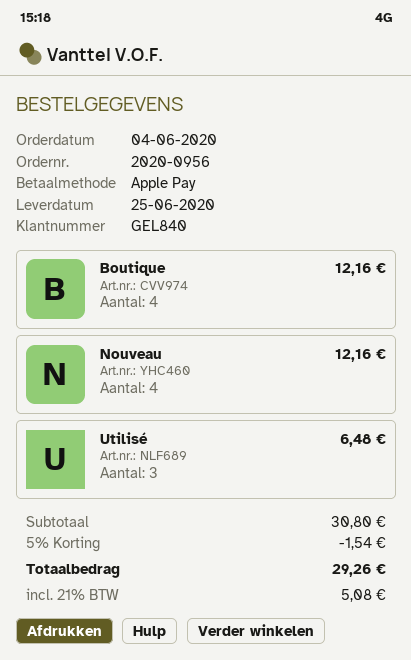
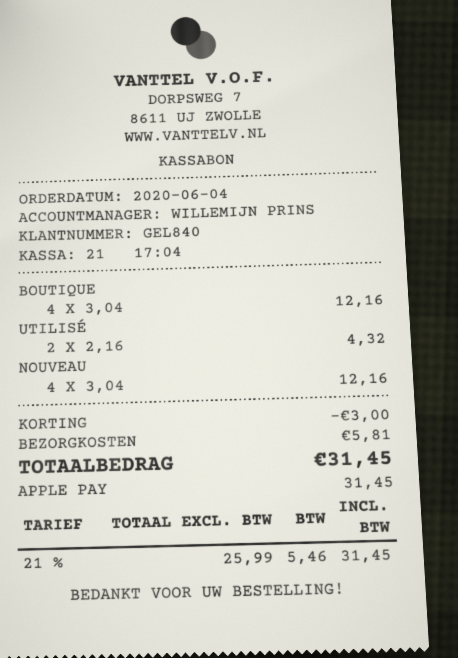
Utilisé: 3 for 6.48 -> 2 for 4.32
discount: 1.54 -> 3.00
shipping: none -> 5.81
tax: 21% = 5.08 -> 21% = 5.46
total: 29.26 -> 31.45

